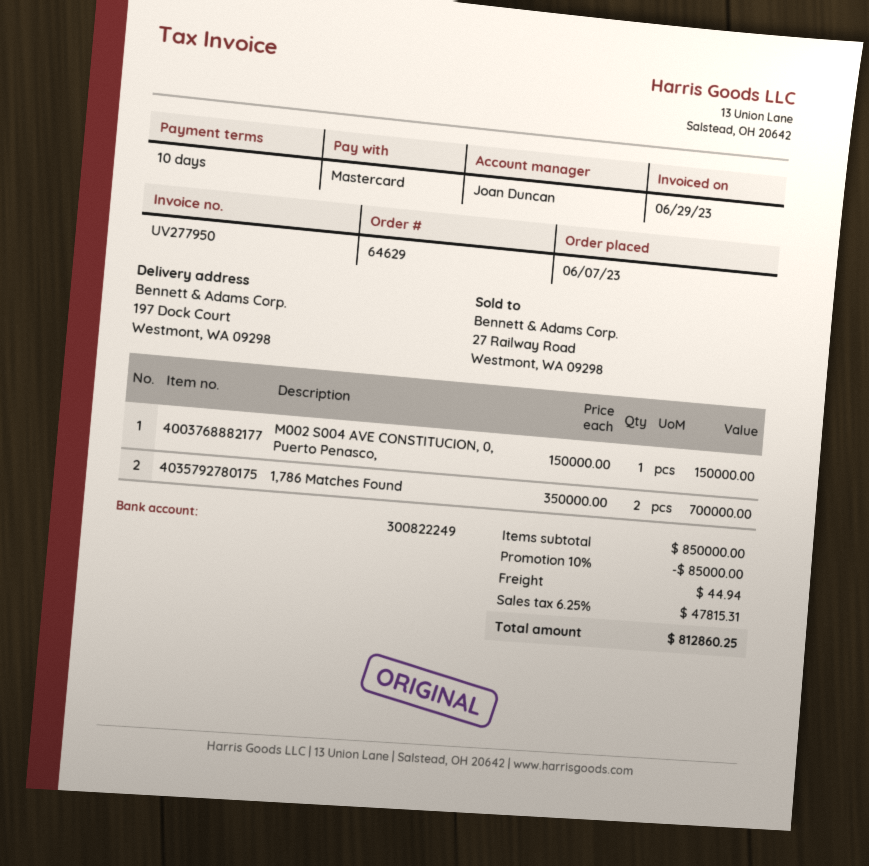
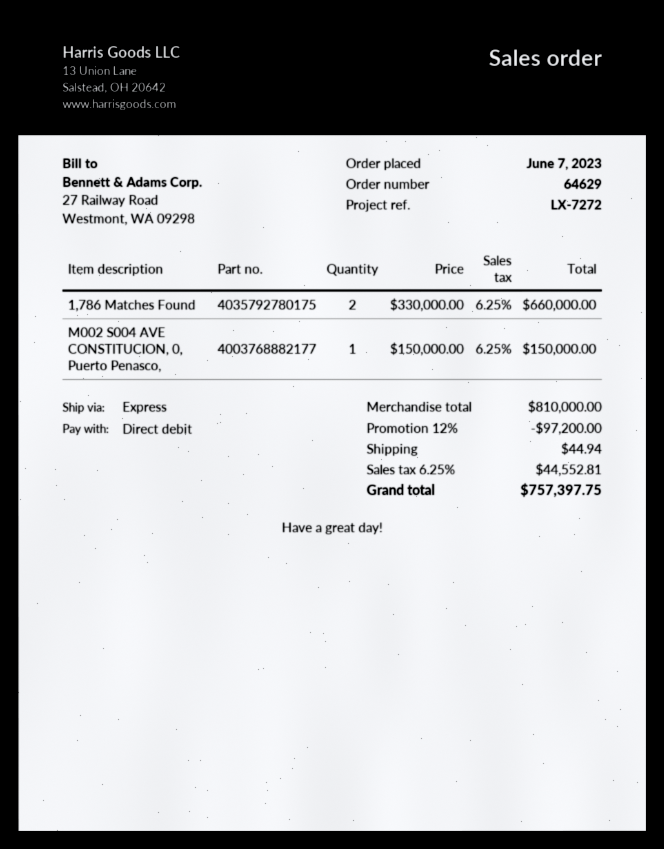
payment method: Mastercard -> direct debit
1,786 Matches Found: 2 x 350000.00 = 700000.00 -> 2 x 330000.00 = 660000.00
subtotal: 850000.00 -> 810000.00
discount: 10% = 85000.00 -> 12% = 97200.00
tax: 6.25% = 47815.31 -> 6.25% = 44552.81
total: 812860.25 -> 757397.75

